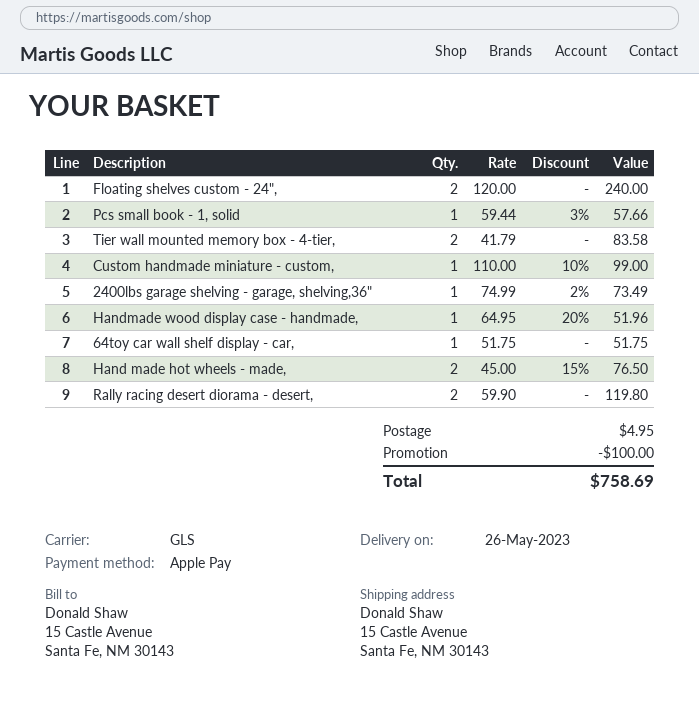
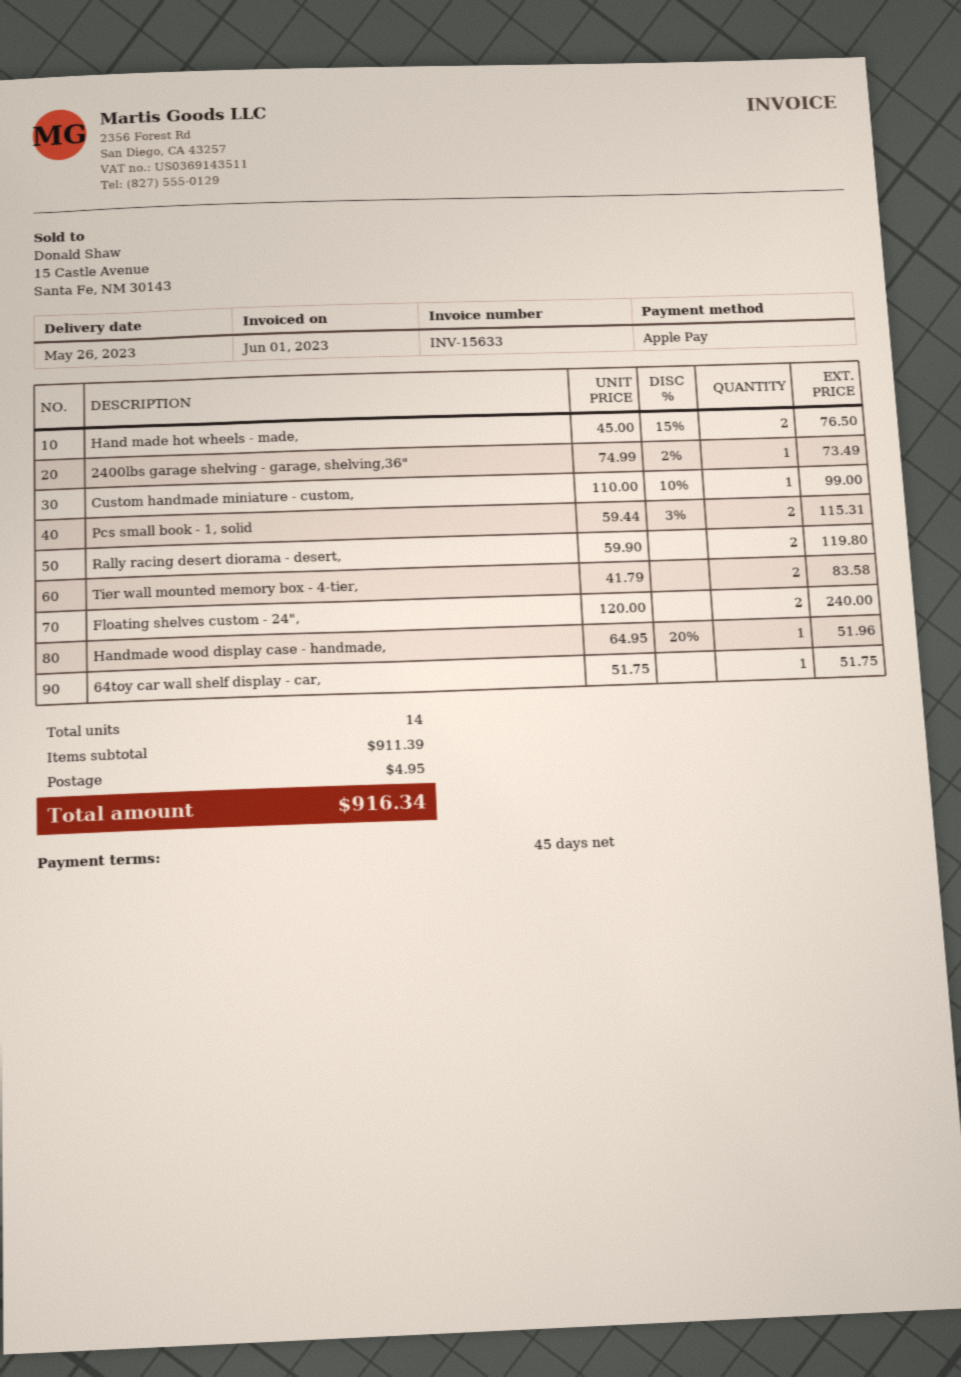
Pcs small book - 1, solid: 1 x 59.44 - 3% = 57.66 -> 2 x 59.44 - 3% = 115.31
discount: 100.00 -> none
total: 758.69 -> 916.34

